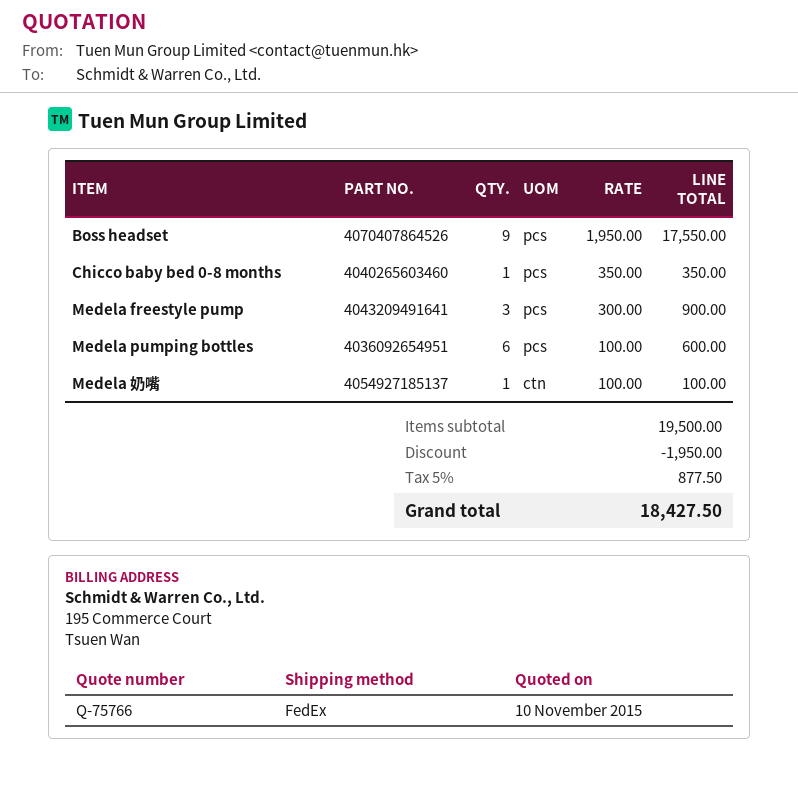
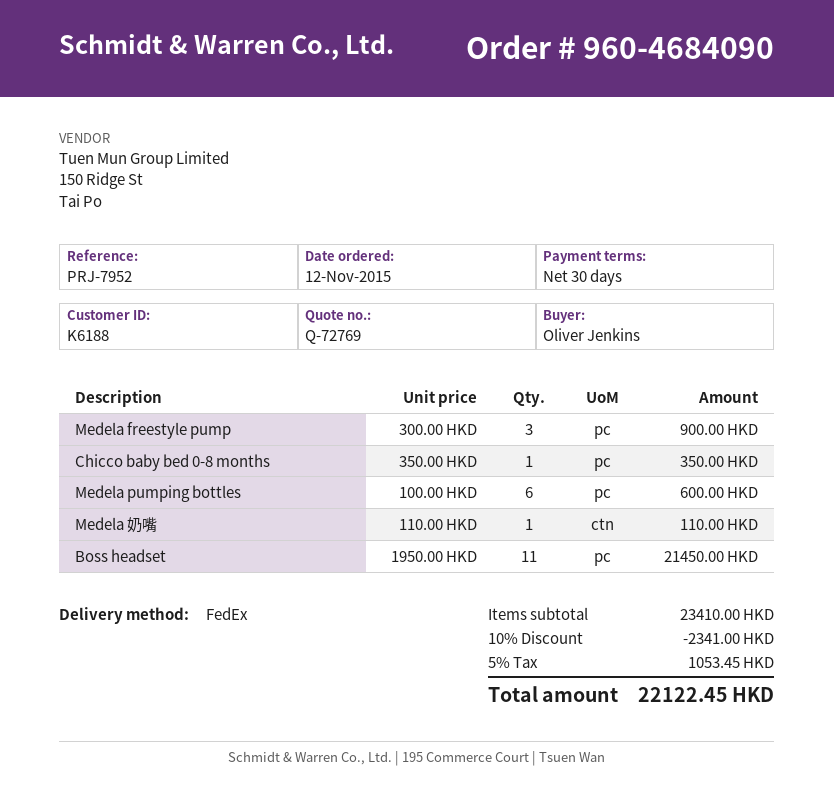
quote number: Q-75766 -> Q-72769
Boss headset: 9 x 1950.00 = 17550.00 -> 11 x 1950.00 = 21450.00
Medela 奶嘴: 1 x 100.00 = 100.00 -> 1 x 110.00 = 110.00
subtotal: 19500.00 -> 23410.00
discount: 1950.00 -> 2341.00
tax: 5% = 877.50 -> 5% = 1053.45
total: 18427.50 -> 22122.45

